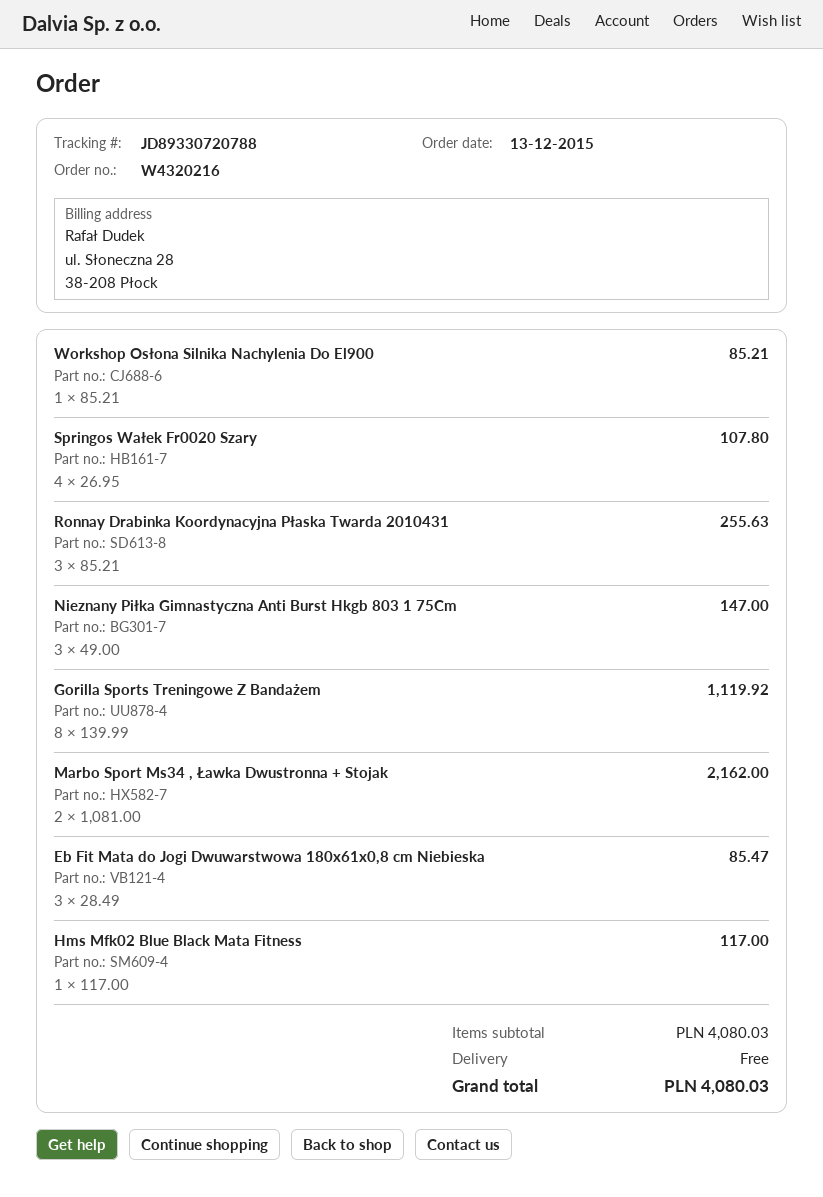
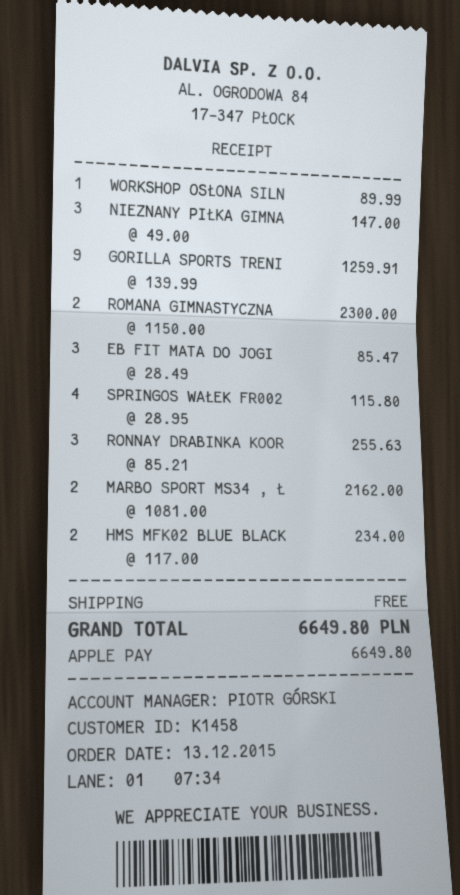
Workshop Osłona Silnika Nachylenia Do El900: 1 x 85.21 = 85.21 -> 1 x 89.99 = 89.99
Springos Wałek Fr0020 Szary: 4 x 26.95 = 107.80 -> 4 x 28.95 = 115.80
Gorilla Sports Treningowe Z Bandażem: 8 x 139.99 = 1119.92 -> 9 x 139.99 = 1259.91
Hms Mfk02 Blue Black Mata Fitness: 1 x 117.00 = 117.00 -> 2 x 117.00 = 234.00
ROMANA GIMNASTYCZNA: none -> 2 x 1150.00 = 2300.00
total: 4080.03 -> 6649.80

